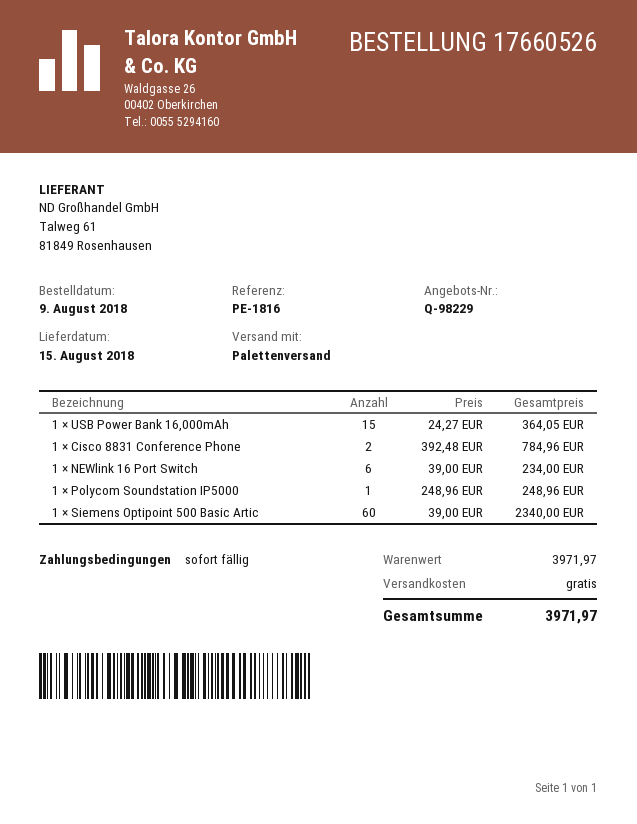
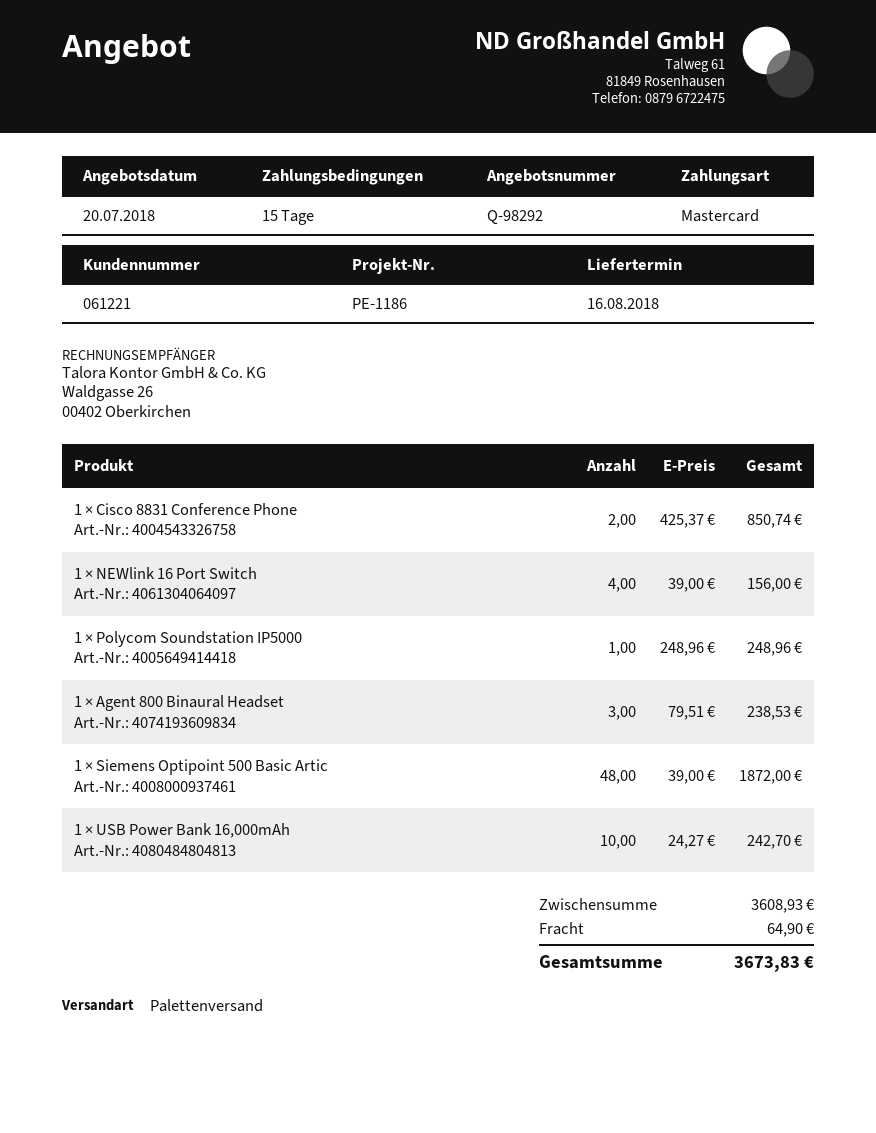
quote number: Q-98229 -> Q-98292
delivery date: 2018-08-15 -> 2018-08-16
payment terms: on receipt -> 15 days
reference: PE-1816 -> PE-1186
1 × USB Power Bank 16,000mAh: 15 x 24.27 = 364.05 -> 10 x 24.27 = 242.70
1 × Cisco 8831 Conference Phone: 2 x 392.48 = 784.96 -> 2 x 425.37 = 850.74
1 × NEWlink 16 Port Switch: 6 x 39.00 = 234.00 -> 4 x 39.00 = 156.00
1 × Siemens Optipoint 500 Basic Artic: 60 x 39.00 = 2340.00 -> 48 x 39.00 = 1872.00
1 × Agent 800 Binaural Headset: none -> 3 x 79.51 = 238.53
subtotal: 3971.97 -> 3608.93
shipping: 0.00 -> 64.90
total: 3971.97 -> 3673.83

